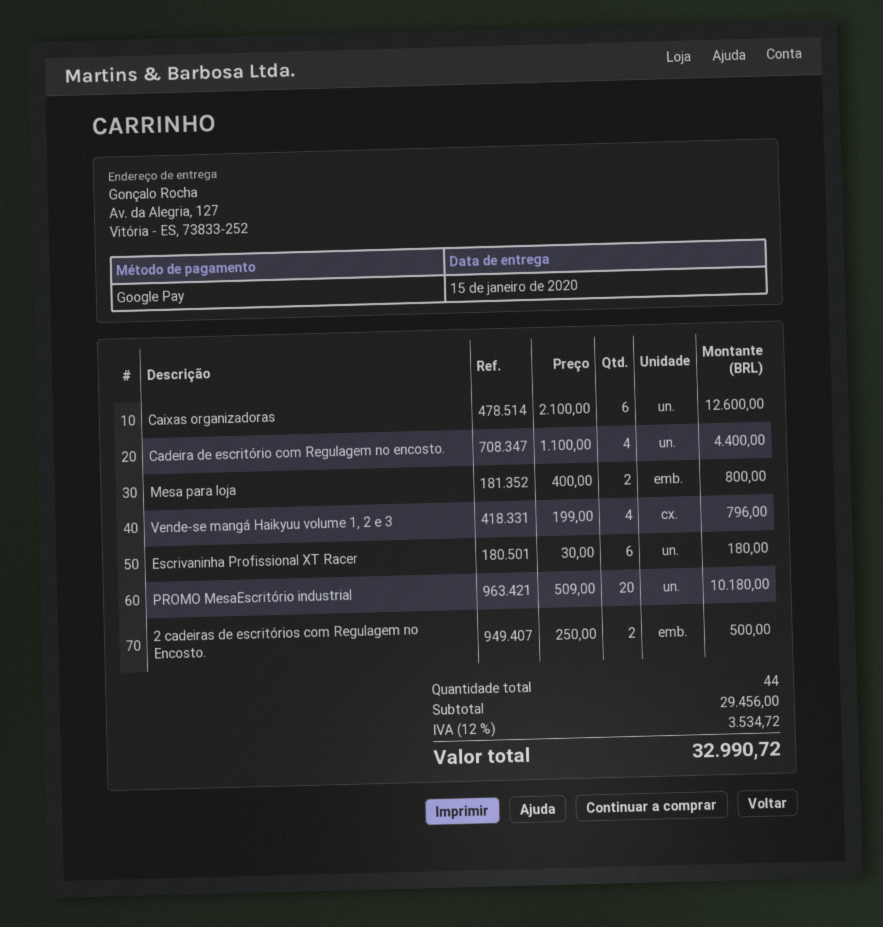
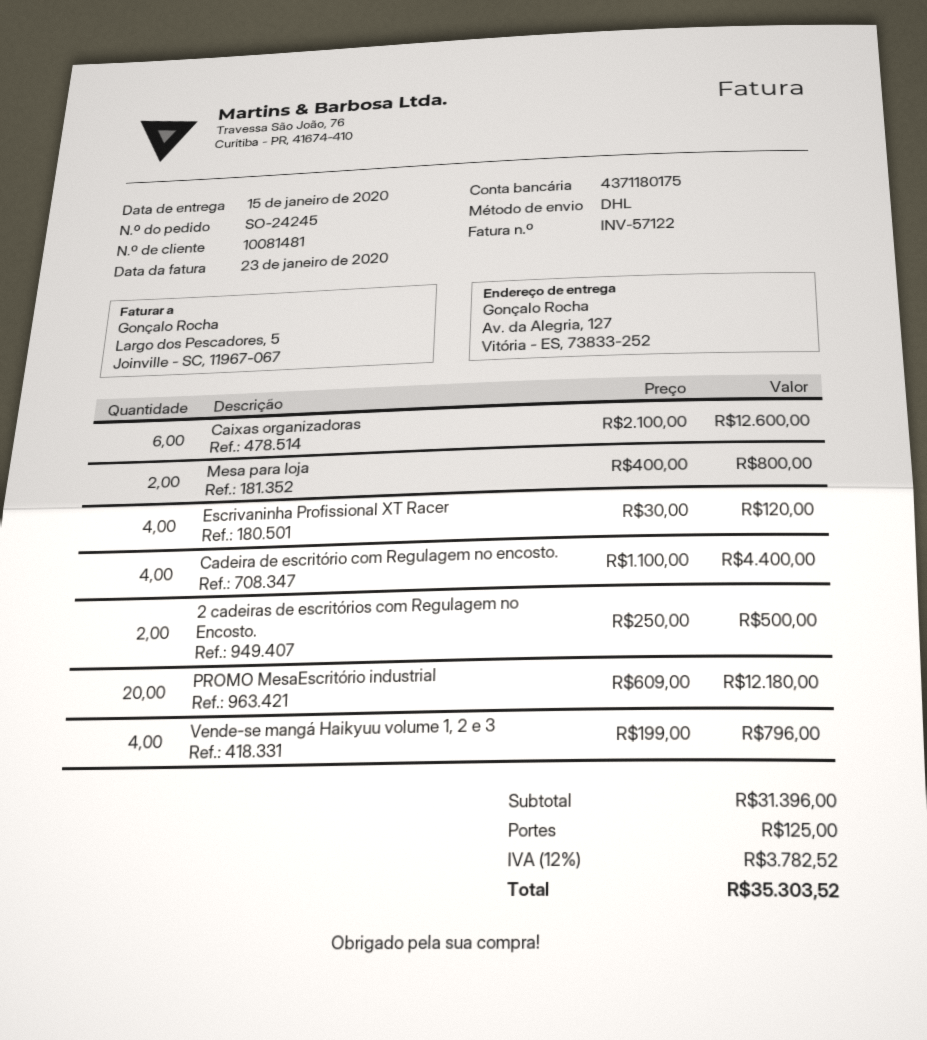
Escrivaninha Profissional XT Racer: 6 x 30.00 = 180.00 -> 4 x 30.00 = 120.00
PROMO MesaEscritório industrial: 20 x 509.00 = 10180.00 -> 20 x 609.00 = 12180.00
subtotal: 29456.00 -> 31396.00
shipping: none -> 125.00
tax: 12% = 3534.72 -> 12% = 3782.52
total: 32990.72 -> 35303.52

